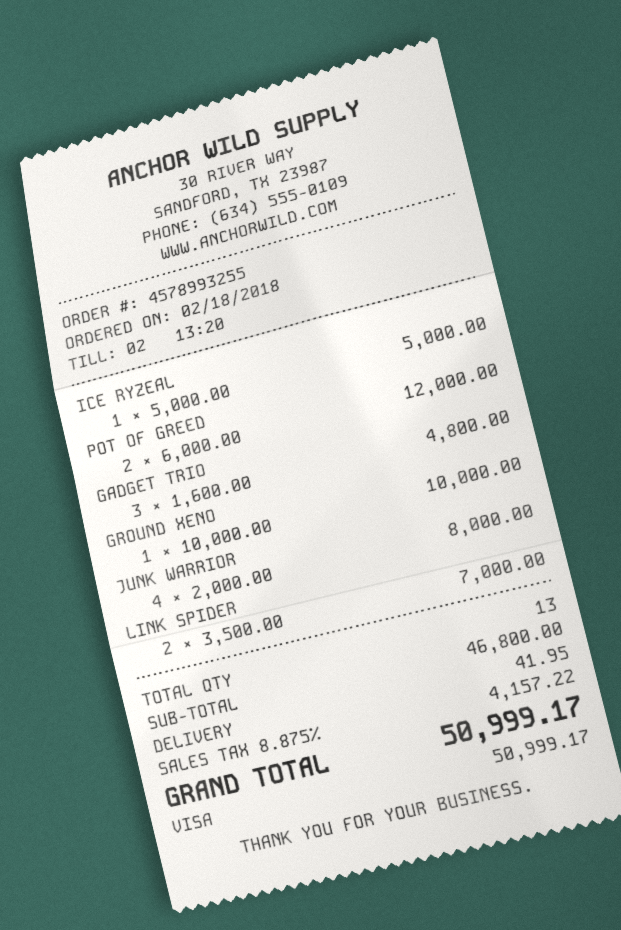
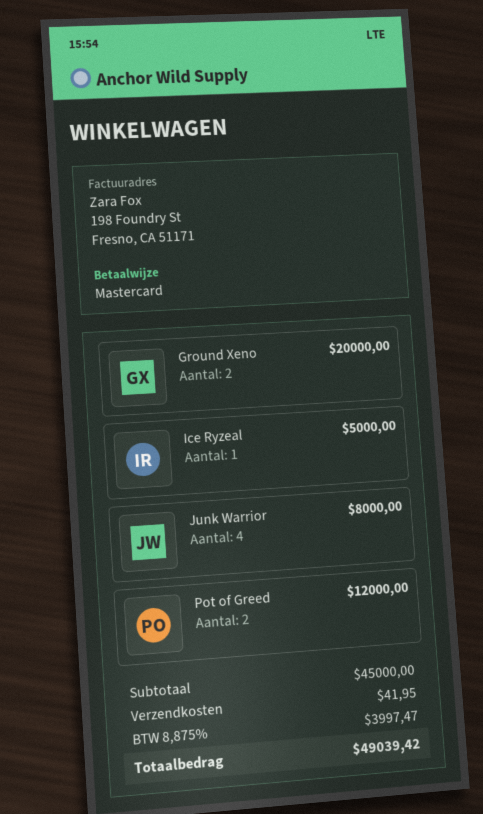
payment method: Visa -> Mastercard
GADGET TRIO: 3 for 4800.00 -> none
GROUND XENO: 1 for 10000.00 -> 2 for 20000.00
LINK SPIDER: 2 for 7000.00 -> none
subtotal: 46800.00 -> 45000.00
tax: 8.875% = 4157.22 -> 8.875% = 3997.47
total: 50999.17 -> 49039.42

